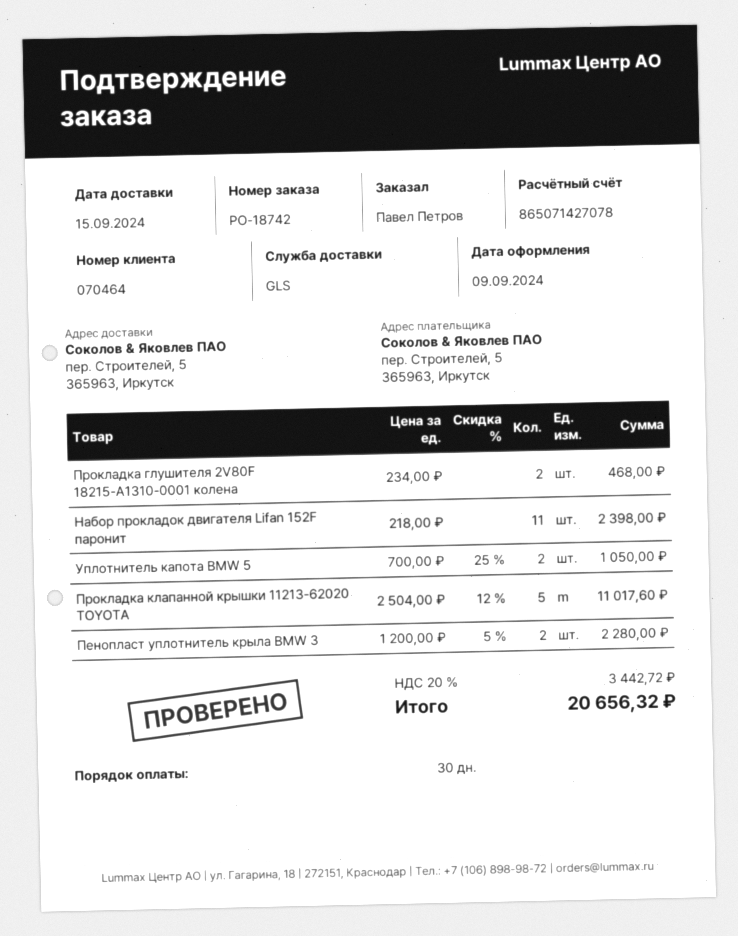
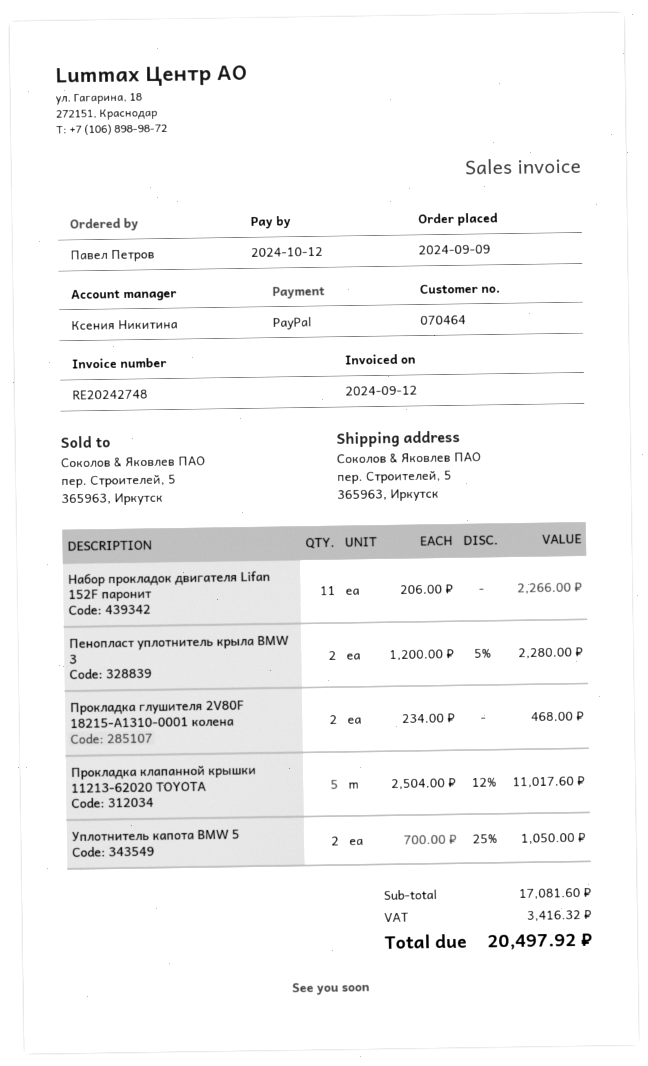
Набор прокладок двигателя Lifan 152F паронит: 11 x 218.00 = 2398.00 -> 11 x 206.00 = 2266.00
tax: 3442.72 -> 3416.32
total: 20656.32 -> 20497.92

